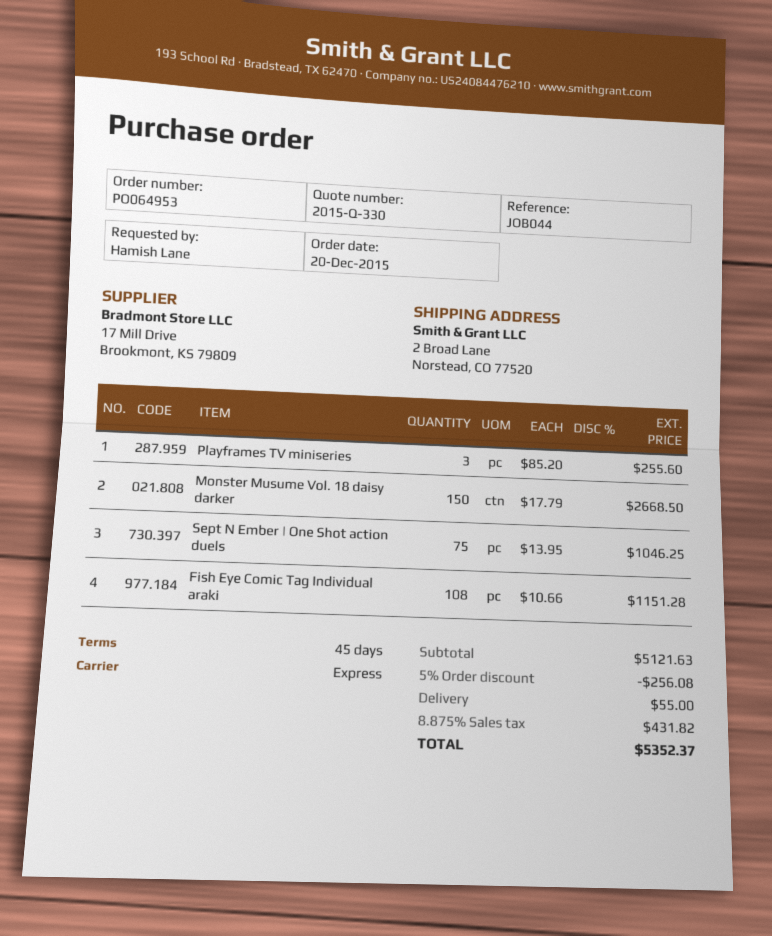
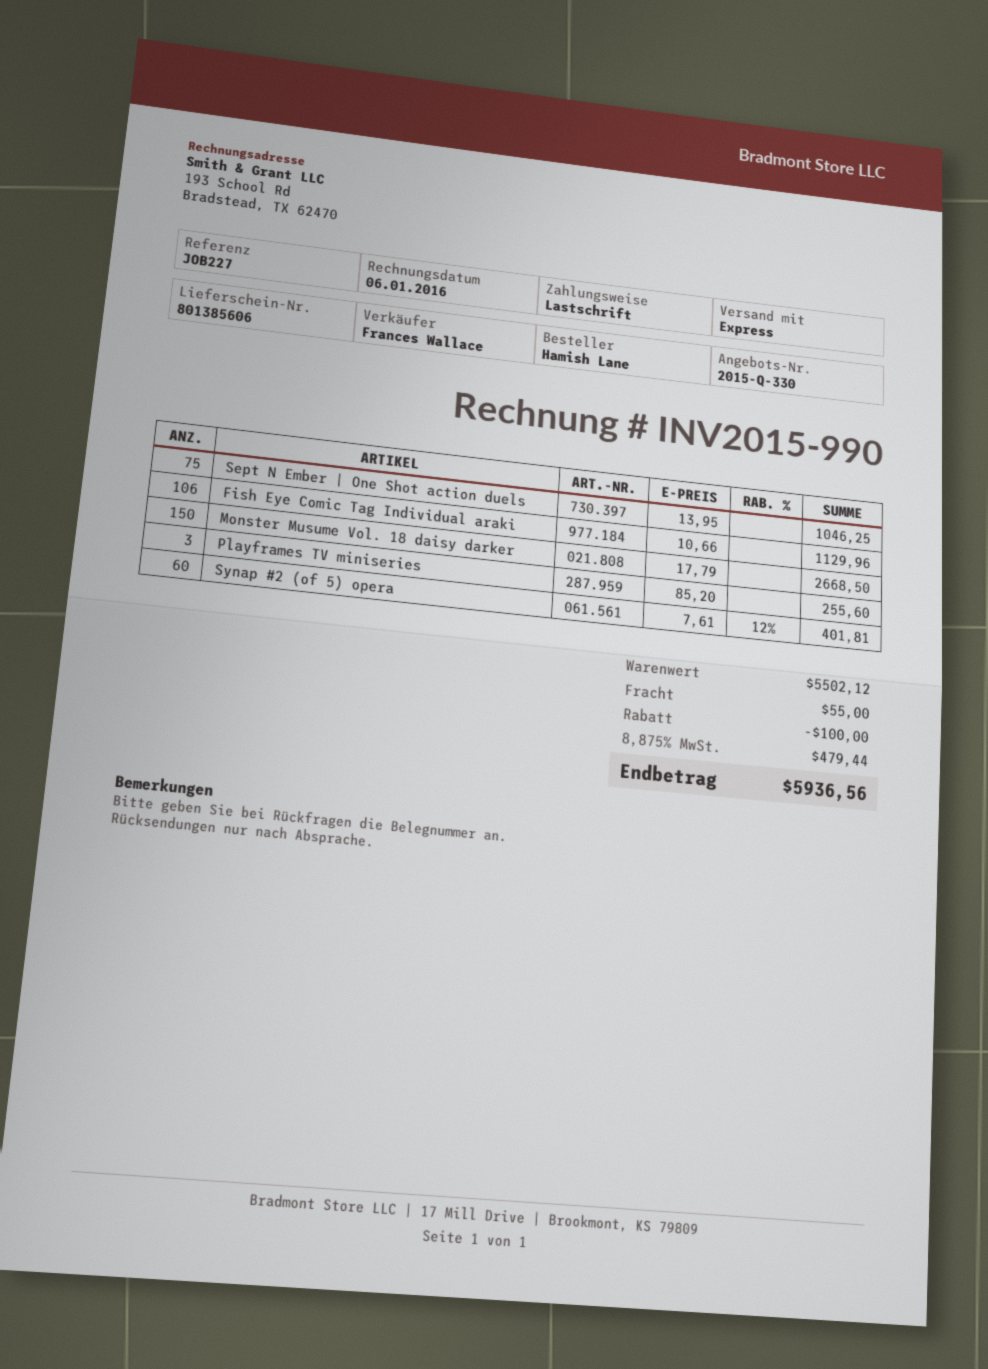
reference: JOB044 -> JOB227
Fish Eye Comic Tag Individual araki: 108 x 10.66 = 1151.28 -> 106 x 10.66 = 1129.96
Synap #2 (of 5) opera: none -> 60 x 7.61 - 12% = 401.81
subtotal: 5121.63 -> 5502.12
discount: 256.08 -> 100.00
tax: 8.875% = 431.82 -> 8.875% = 479.44
total: 5352.37 -> 5936.56

